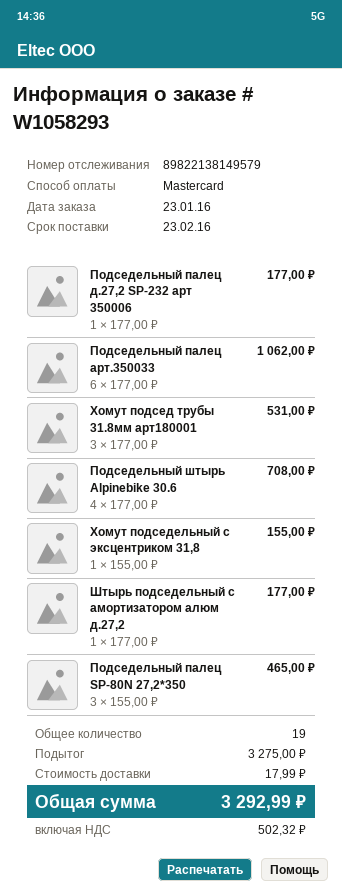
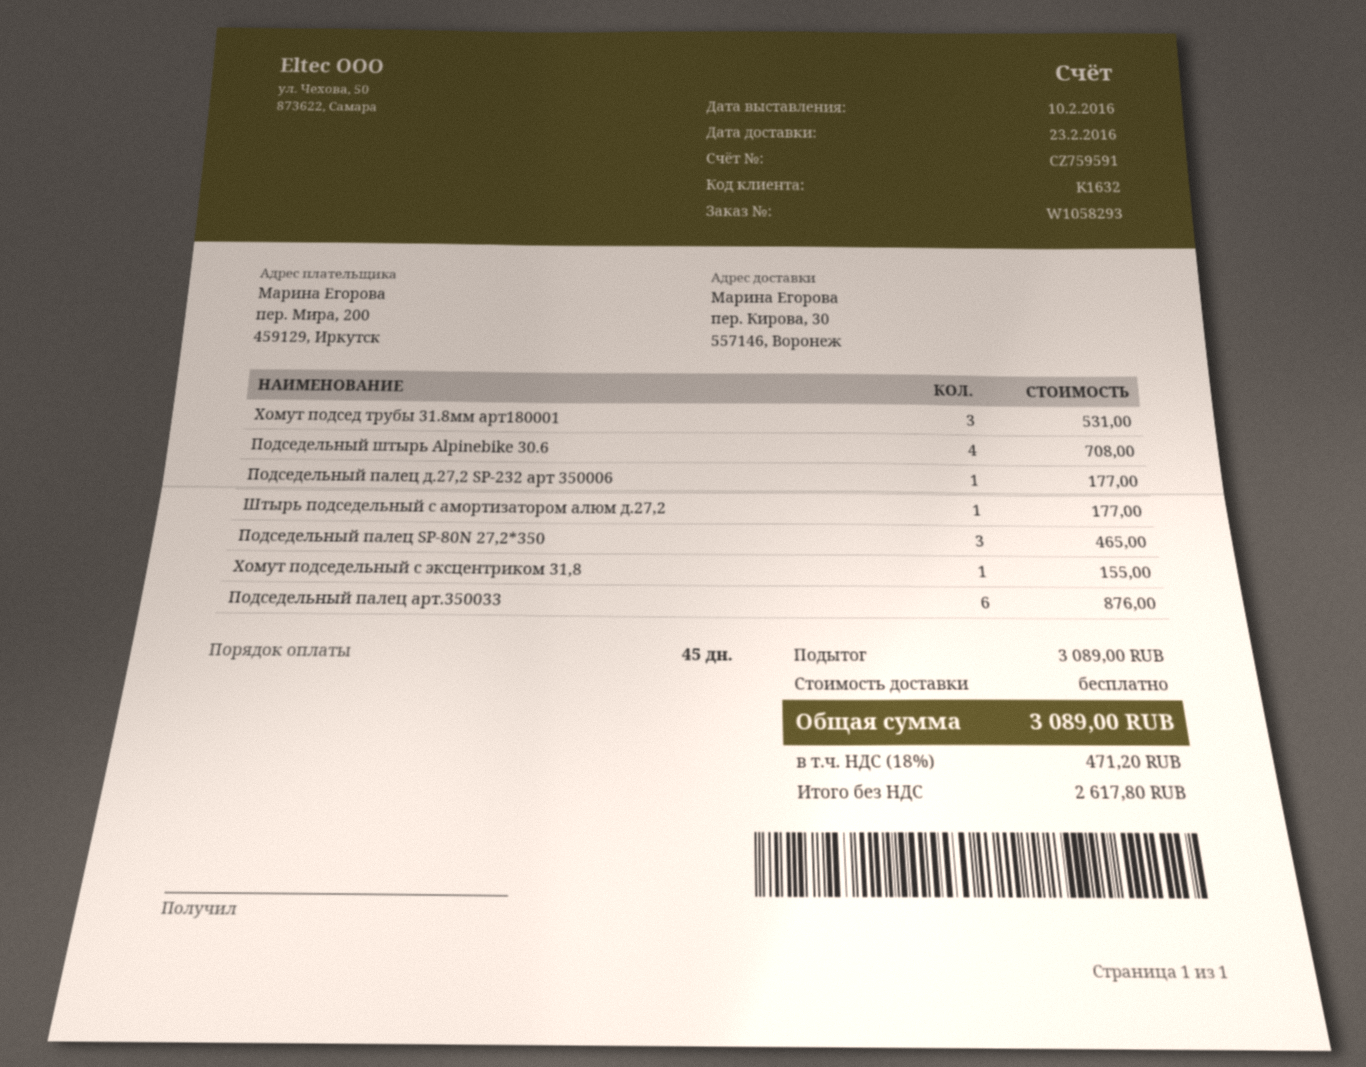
Подседельный палец арт.350033: 6 for 1062.00 -> 6 for 876.00
subtotal: 3275.00 -> 3089.00
shipping: 17.99 -> 0.00
tax: 502.32 -> 471.20
total: 3292.99 -> 3089.00

